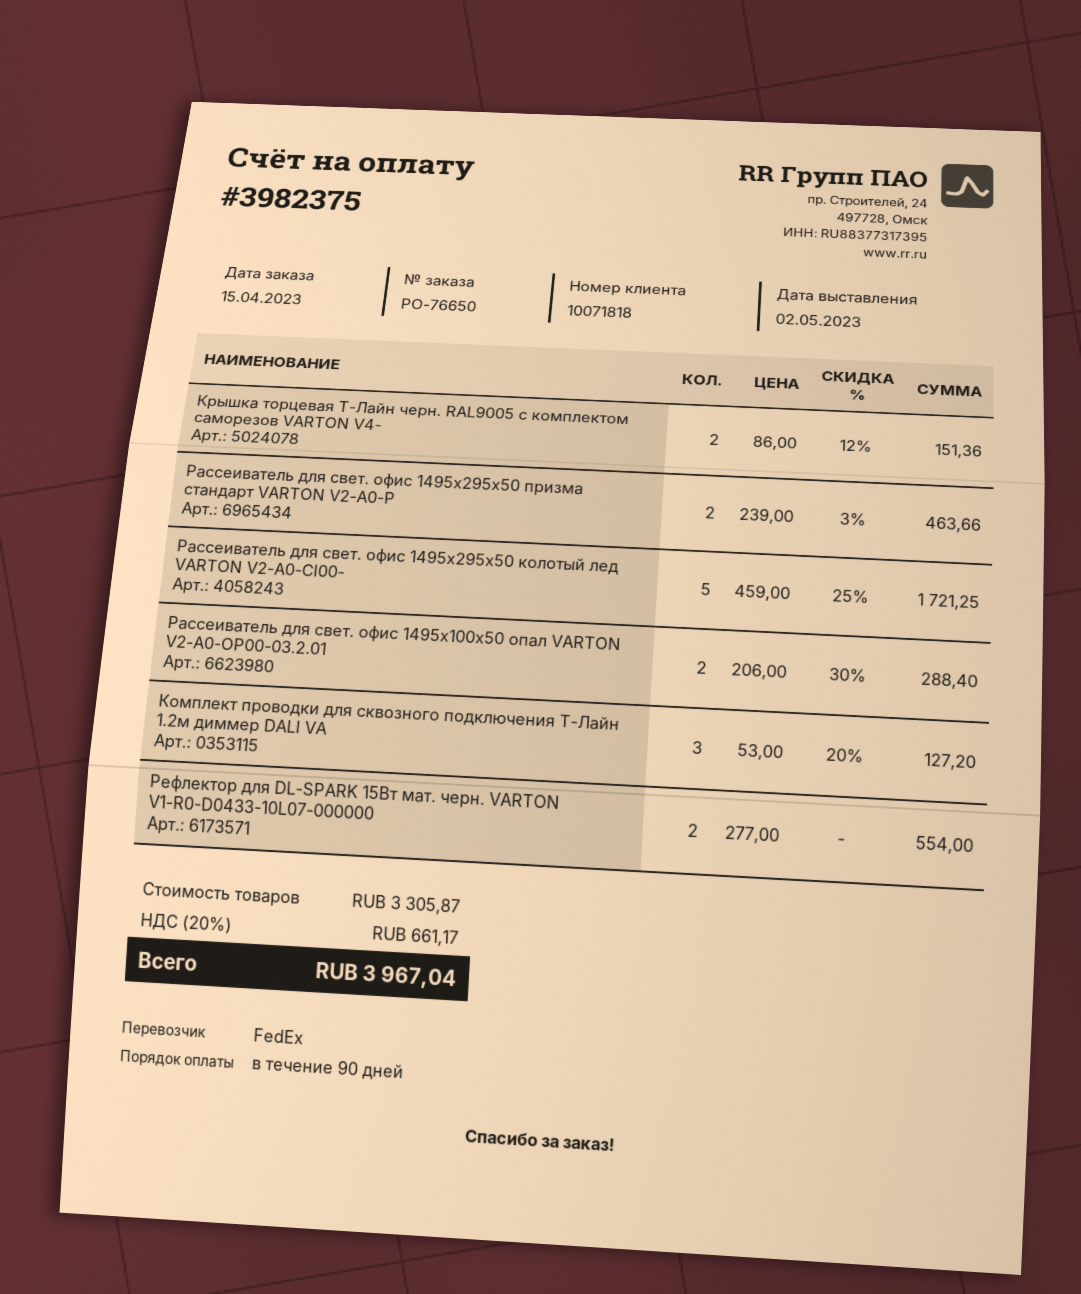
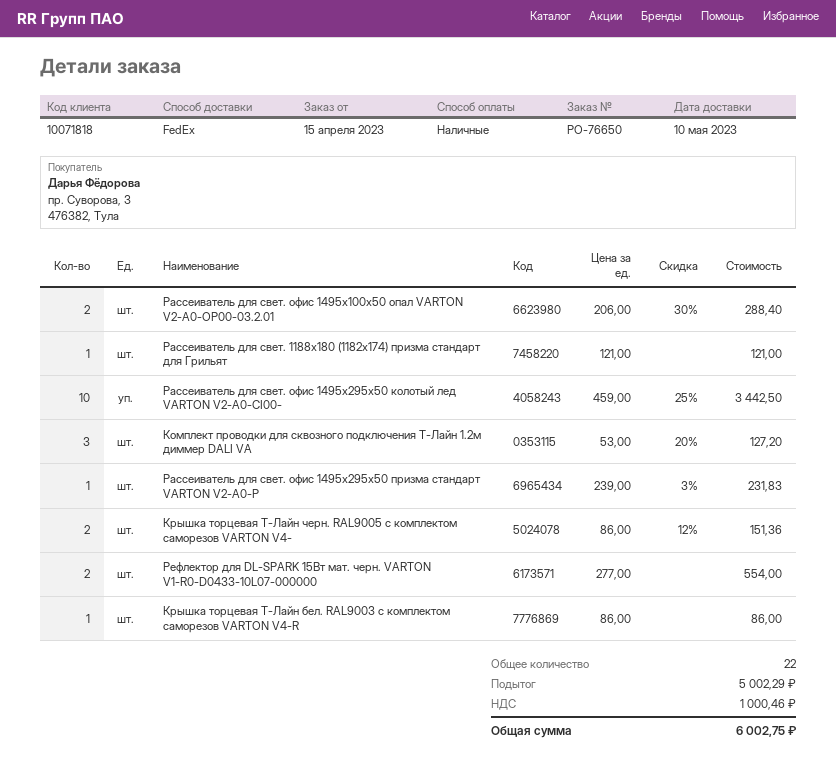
Рассеиватель для свет. офис 1495х295х50 призма стандарт VARTON V2-A0-P: 2 x 239.00 - 3% = 463.66 -> 1 x 239.00 - 3% = 231.83
Рассеиватель для свет. офис 1495х295х50 колотый лед VARTON V2-A0-CI00-: 5 x 459.00 - 25% = 1721.25 -> 10 x 459.00 - 25% = 3442.50
Рассеиватель для свет. 1188х180 (1182х174) призма стандарт для Грильят: none -> 1 x 121.00 = 121.00
Крышка торцевая Т-Лайн бел. RAL9003 с комплектом саморезов VARTON V4-R: none -> 1 x 86.00 = 86.00
subtotal: 3305.87 -> 5002.29
tax: 661.17 -> 1000.46
total: 3967.04 -> 6002.75

